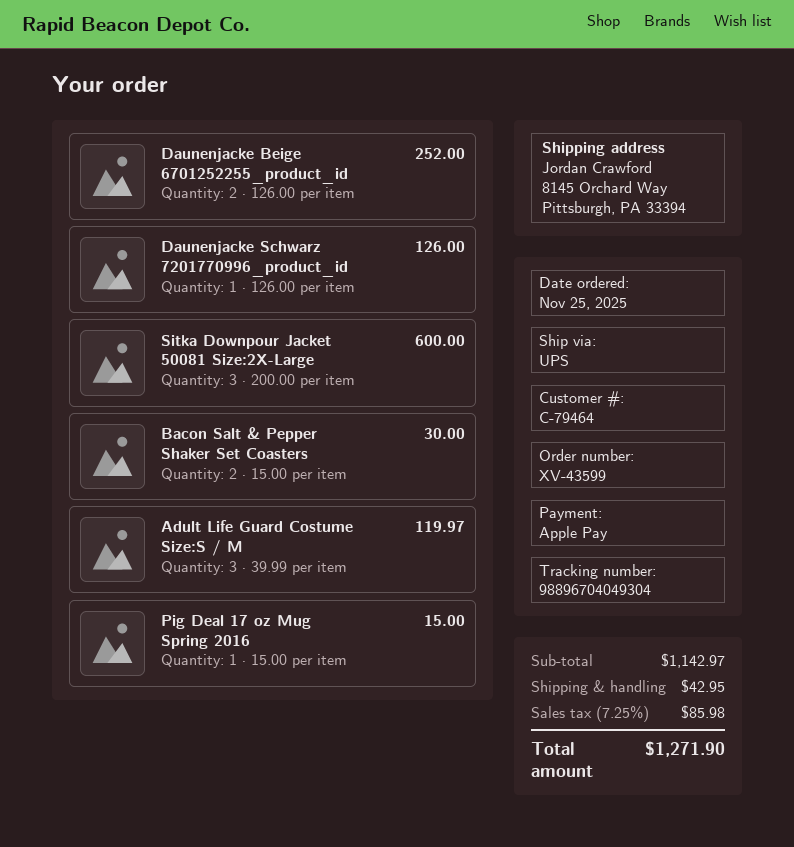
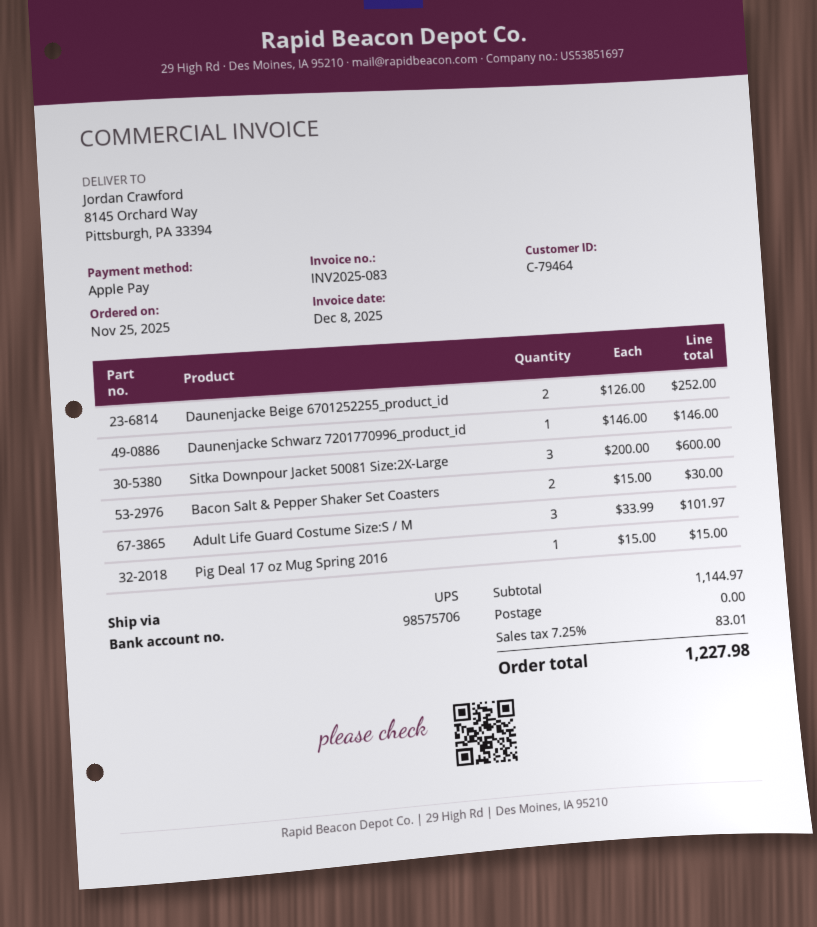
Daunenjacke Schwarz 7201770996_product_id: 1 x 126.00 = 126.00 -> 1 x 146.00 = 146.00
Adult Life Guard Costume Size:S / M: 3 x 39.99 = 119.97 -> 3 x 33.99 = 101.97
subtotal: 1142.97 -> 1144.97
shipping: 42.95 -> 0.00
tax: 7.25% = 85.98 -> 7.25% = 83.01
total: 1271.90 -> 1227.98

